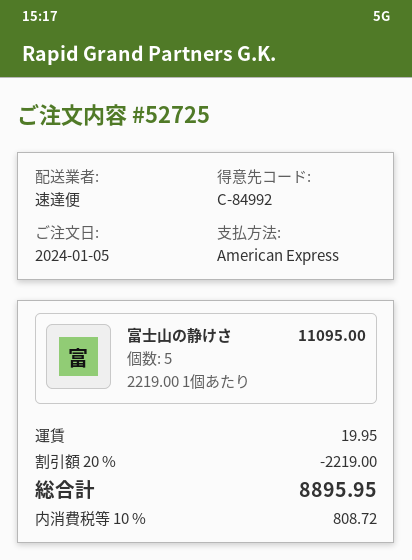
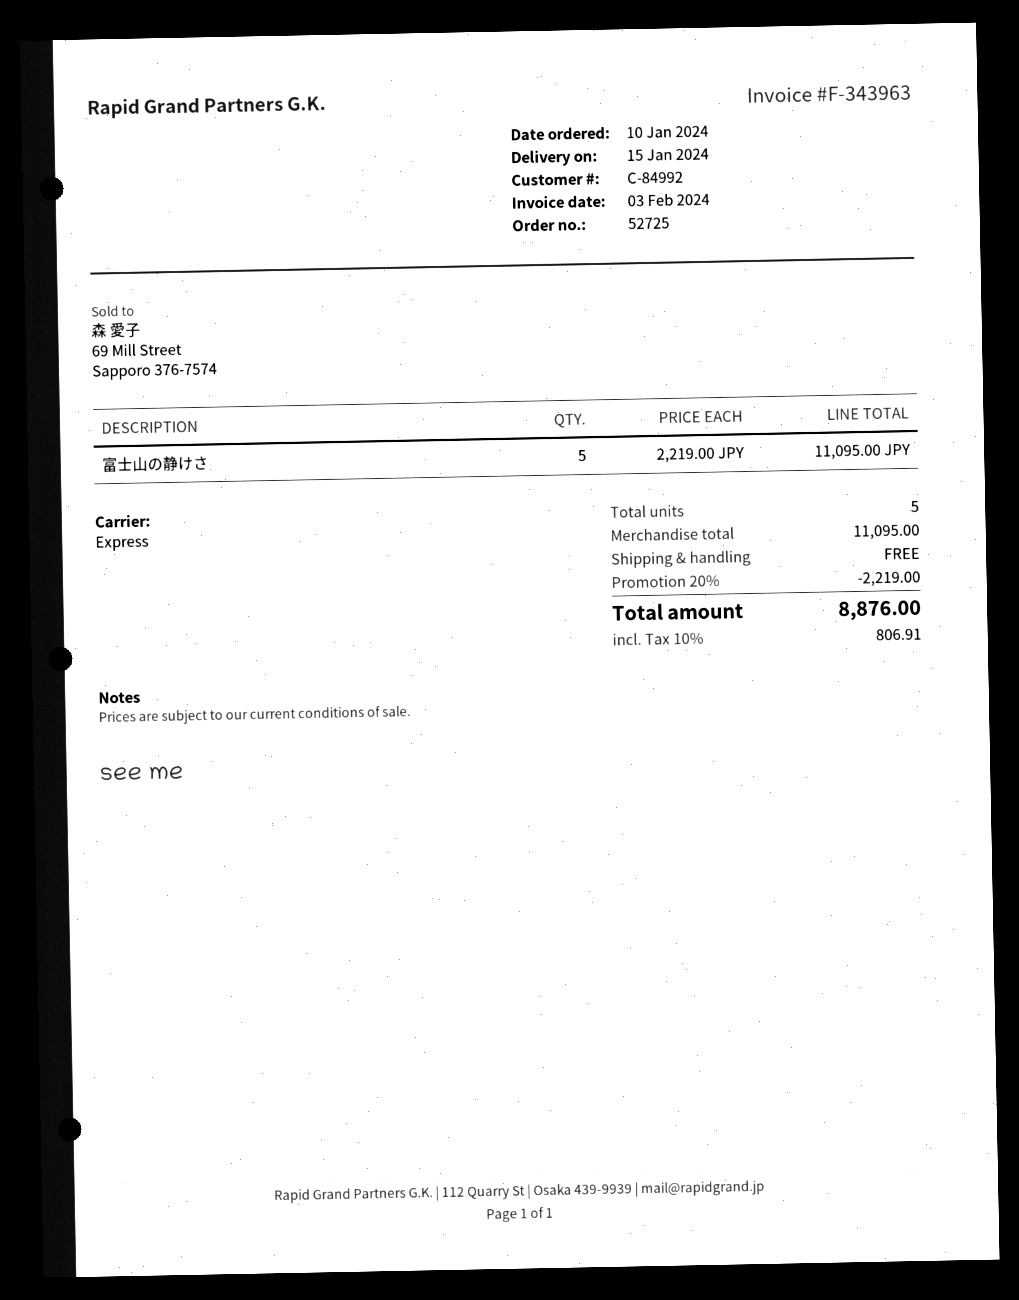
order date: 2024-01-05 -> 2024-01-10
shipping: 19.95 -> 0.00
tax: 10% = 808.72 -> 10% = 806.91
total: 8895.95 -> 8876.00

